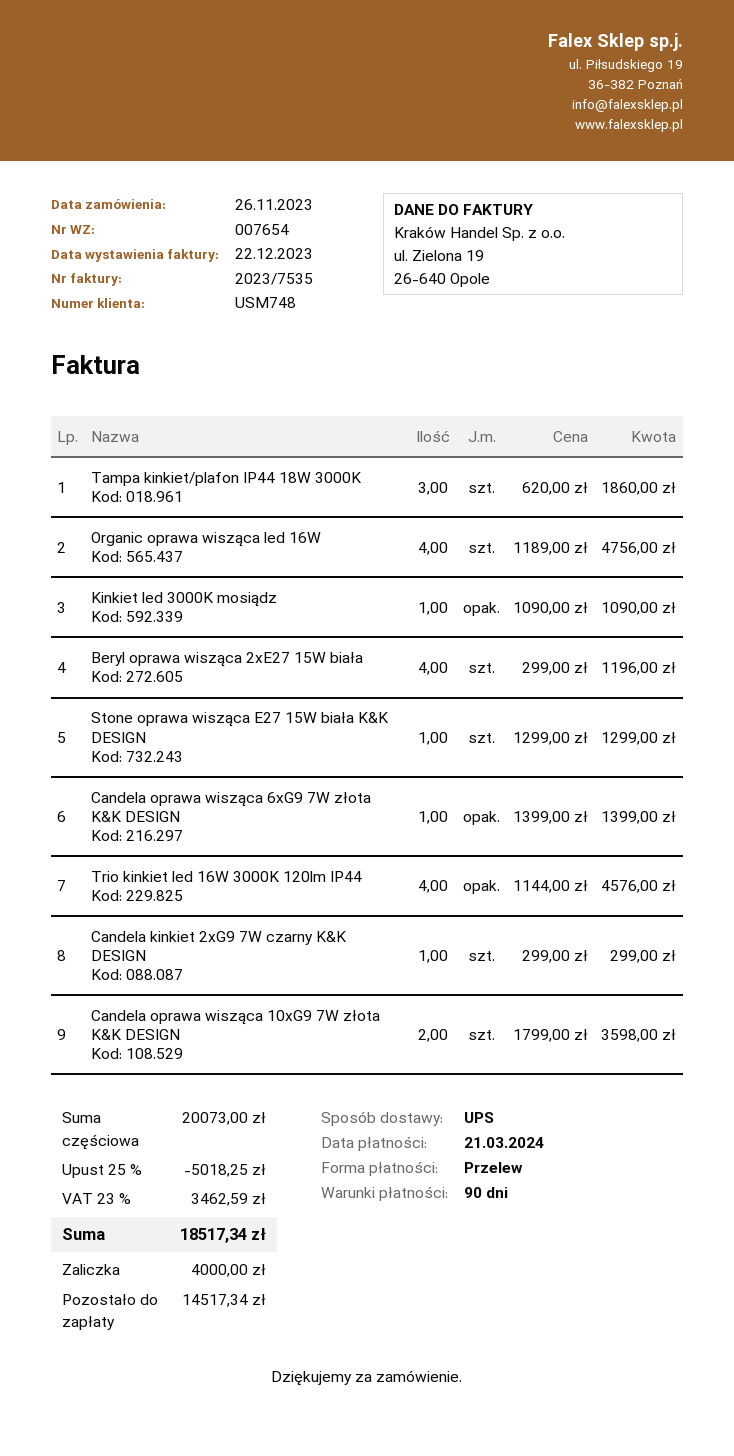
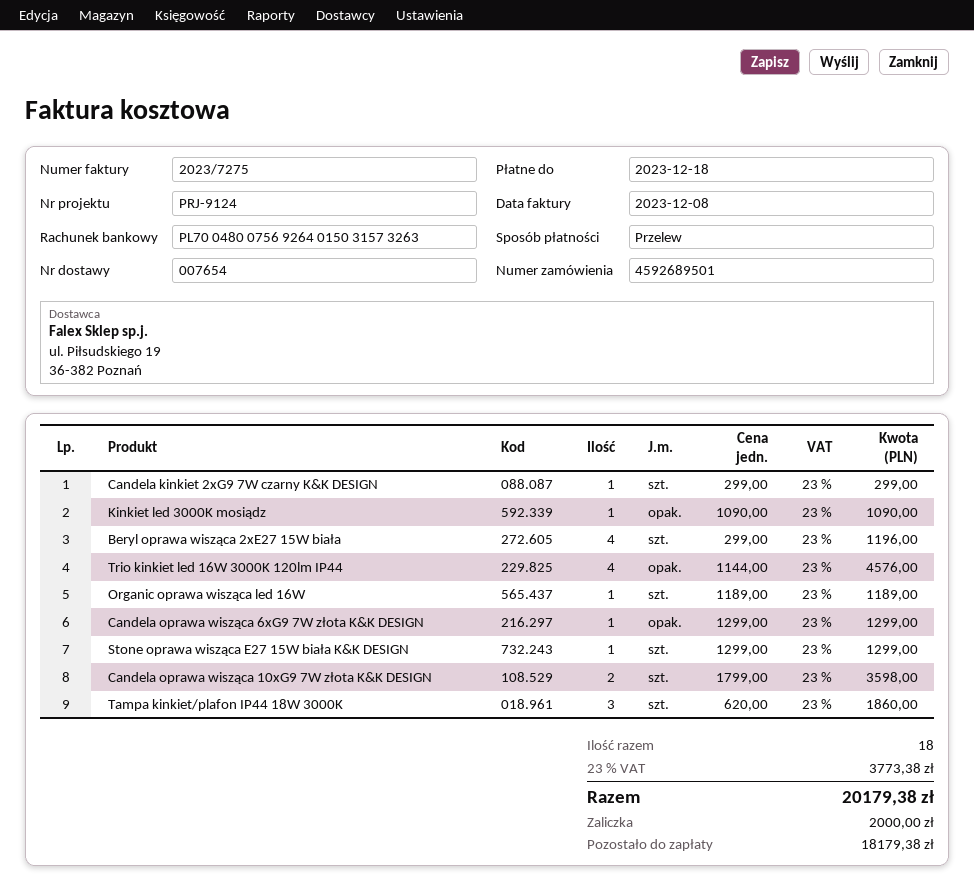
invoice number: 2023/7535 -> 2023/7275
invoice date: 2023-12-22 -> 2023-12-08
due date: 2024-03-21 -> 2023-12-18
Organic oprawa wisząca led 16W: 4 x 1189.00 = 4756.00 -> 1 x 1189.00 = 1189.00
Candela oprawa wisząca 6xG9 7W złota K&K DESIGN: 1 x 1399.00 = 1399.00 -> 1 x 1299.00 = 1299.00
discount: 25% = 5018.25 -> none
tax: 23% = 3462.59 -> 23% = 3773.38
total: 18517.34 -> 20179.38
deposit: 4000.00 -> 2000.00
balance: 14517.34 -> 18179.38

